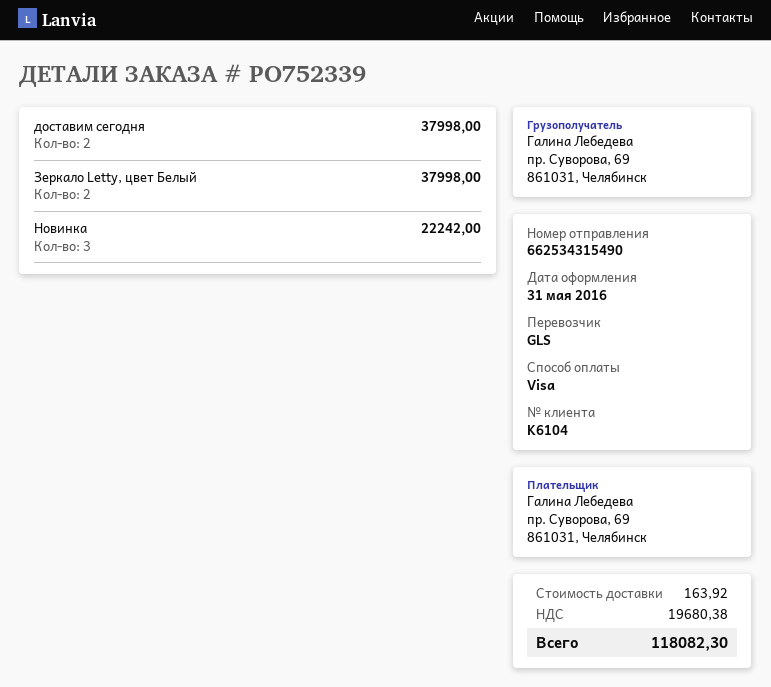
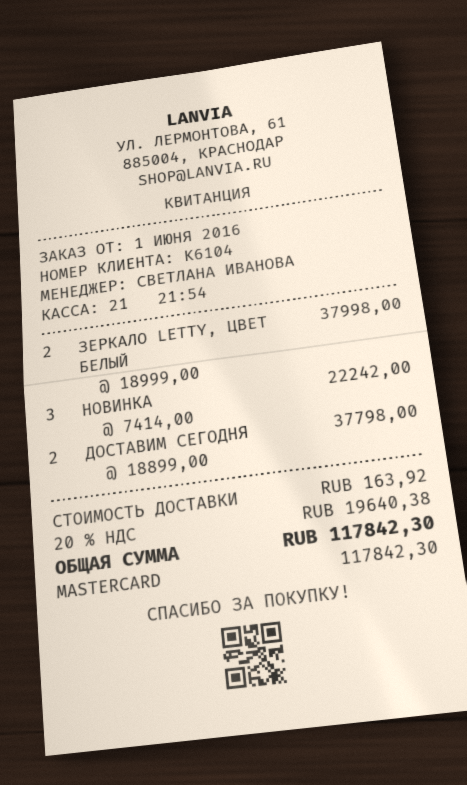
order date: 2016-05-31 -> 2016-06-01
payment method: Visa -> Mastercard
доставим сегодня: 2 for 37998.00 -> 2 for 37798.00
tax: 19680.38 -> 19640.38
total: 118082.30 -> 117842.30

